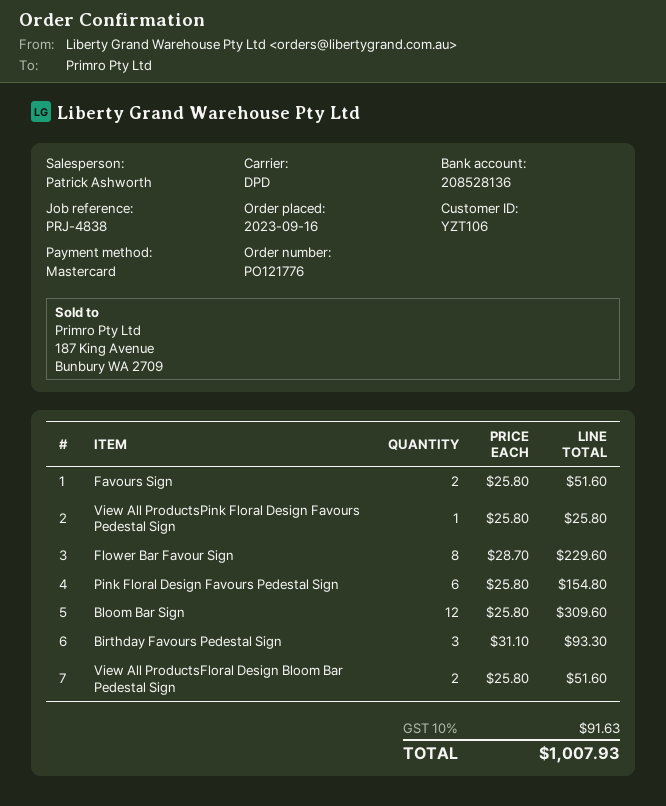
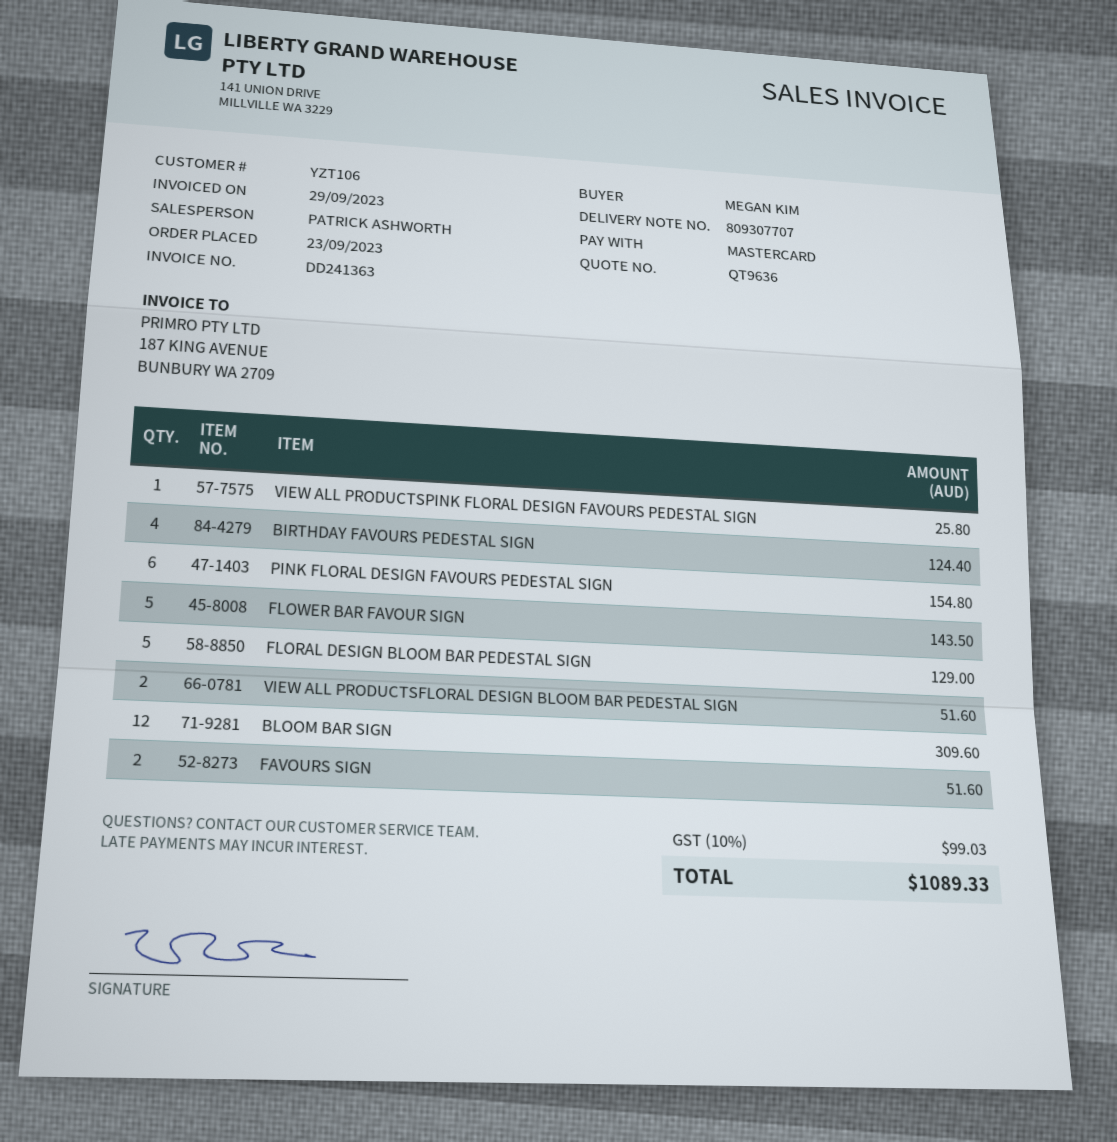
order date: 2023-09-16 -> 2023-09-23
Flower Bar Favour Sign: 8 for 229.60 -> 5 for 143.50
Birthday Favours Pedestal Sign: 3 for 93.30 -> 4 for 124.40
FLORAL DESIGN BLOOM BAR PEDESTAL SIGN: none -> 5 for 129.00
tax: 10% = 91.63 -> 10% = 99.03
total: 1007.93 -> 1089.33

